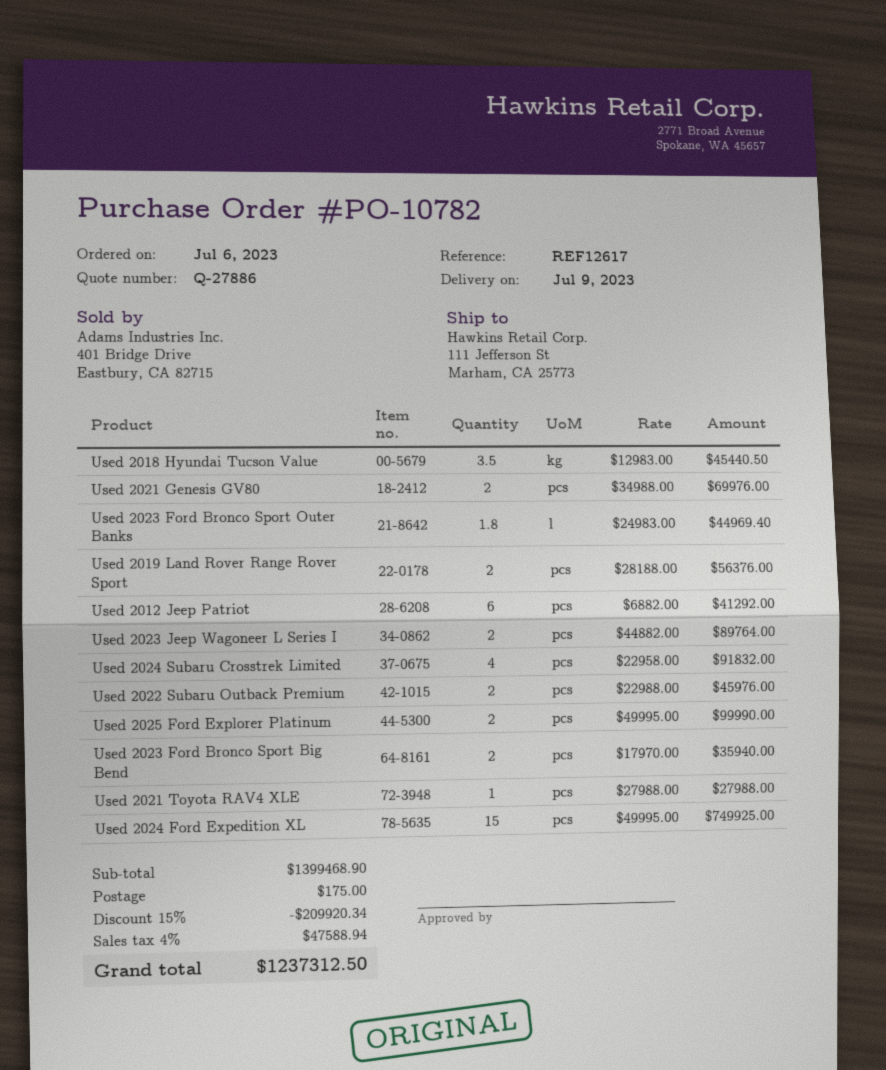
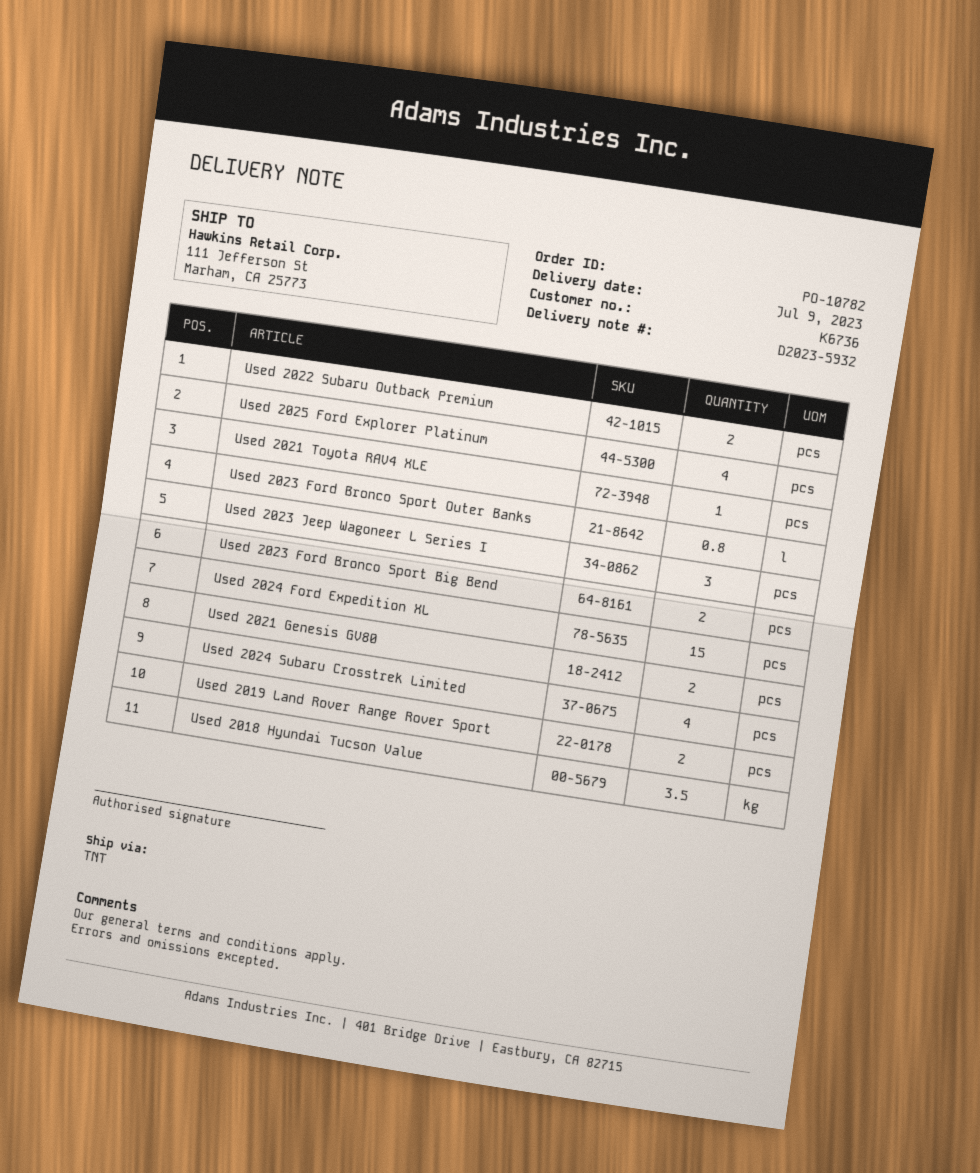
Used 2023 Ford Bronco Sport Outer Banks: 1.8 -> 0.8
Used 2012 Jeep Patriot: 6 -> none
Used 2023 Jeep Wagoneer L Series I: 2 -> 3
Used 2025 Ford Explorer Platinum: 2 -> 4

